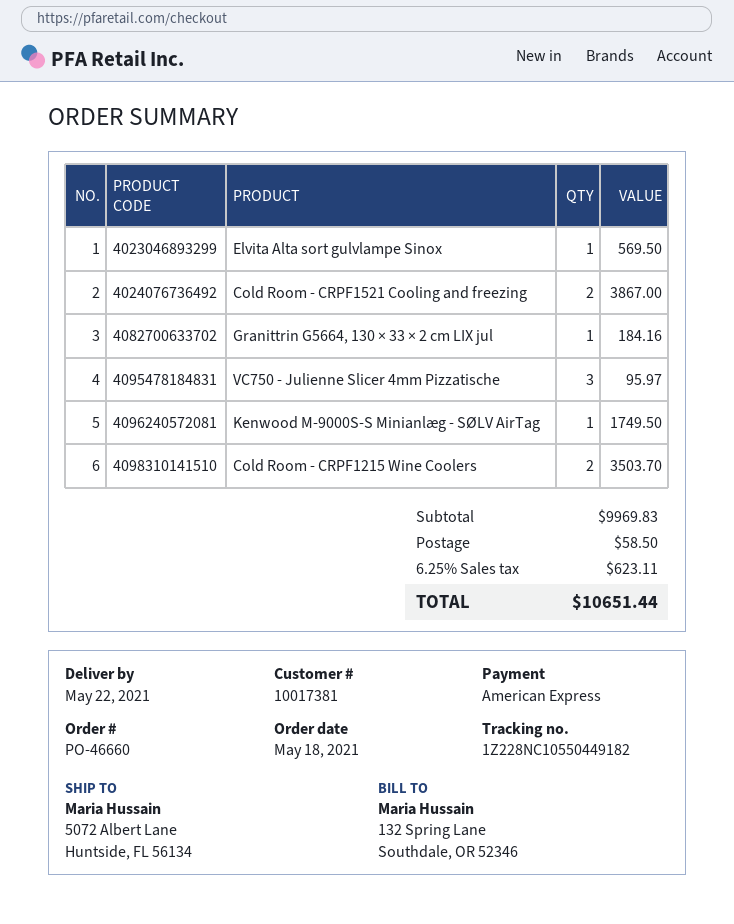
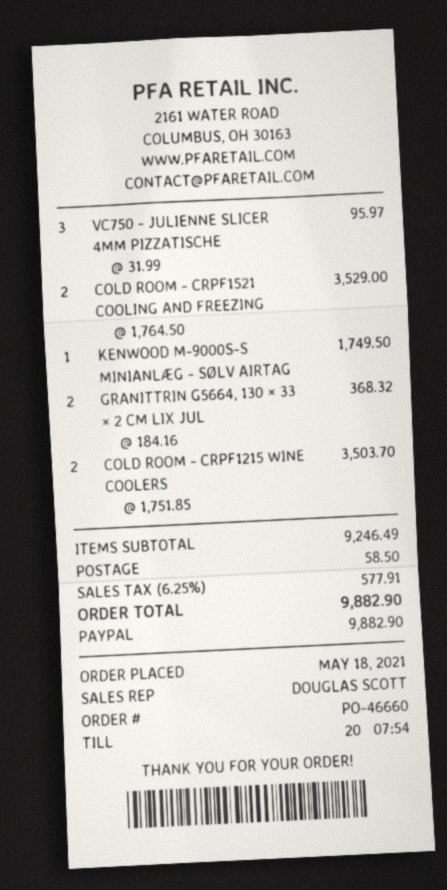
payment method: American Express -> PayPal
Elvita Alta sort gulvlampe Sinox: 1 for 569.50 -> none
Cold Room - CRPF1521 Cooling and freezing: 2 for 3867.00 -> 2 for 3529.00
Granittrin G5664, 130 × 33 × 2 cm LIX jul: 1 for 184.16 -> 2 for 368.32
subtotal: 9969.83 -> 9246.49
tax: 6.25% = 623.11 -> 6.25% = 577.91
total: 10651.44 -> 9882.90

